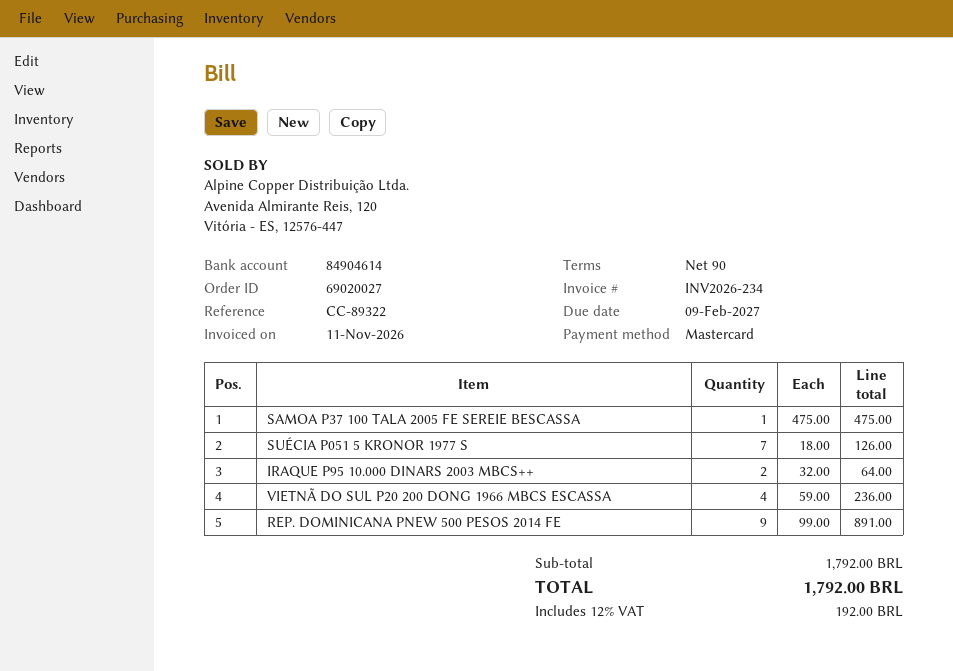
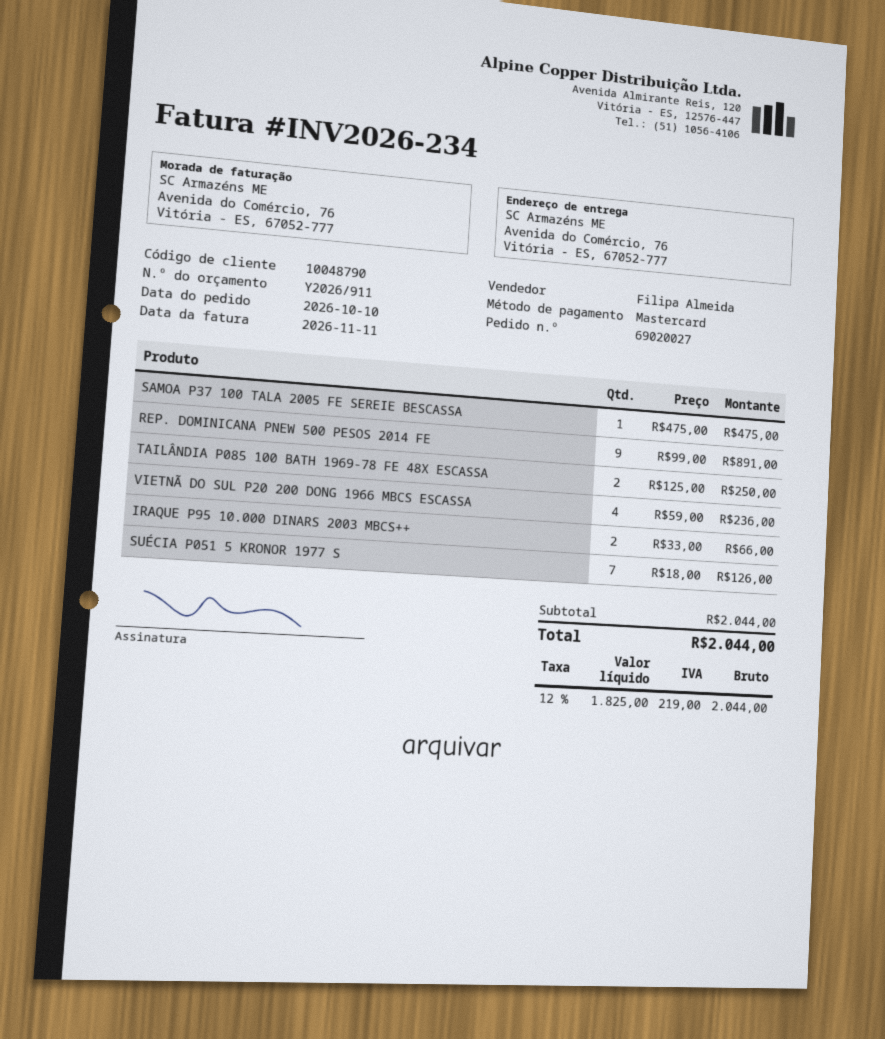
IRAQUE P95 10.000 DINARS 2003 MBCS++: 2 x 32.00 = 64.00 -> 2 x 33.00 = 66.00
TAILÂNDIA P085 100 BATH 1969-78 FE 48X ESCASSA: none -> 2 x 125.00 = 250.00
subtotal: 1792.00 -> 2044.00
tax: 12% = 192.00 -> 12% = 219.00
total: 1792.00 -> 2044.00

